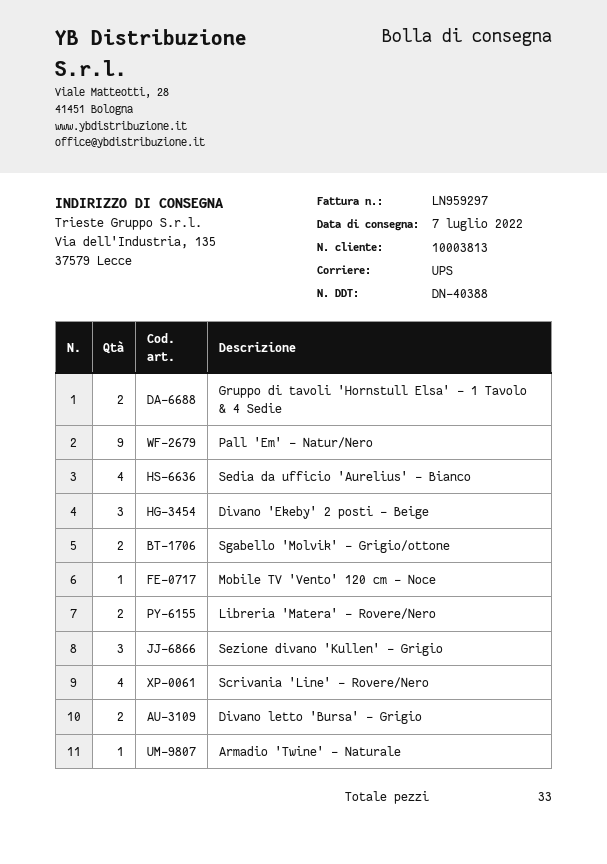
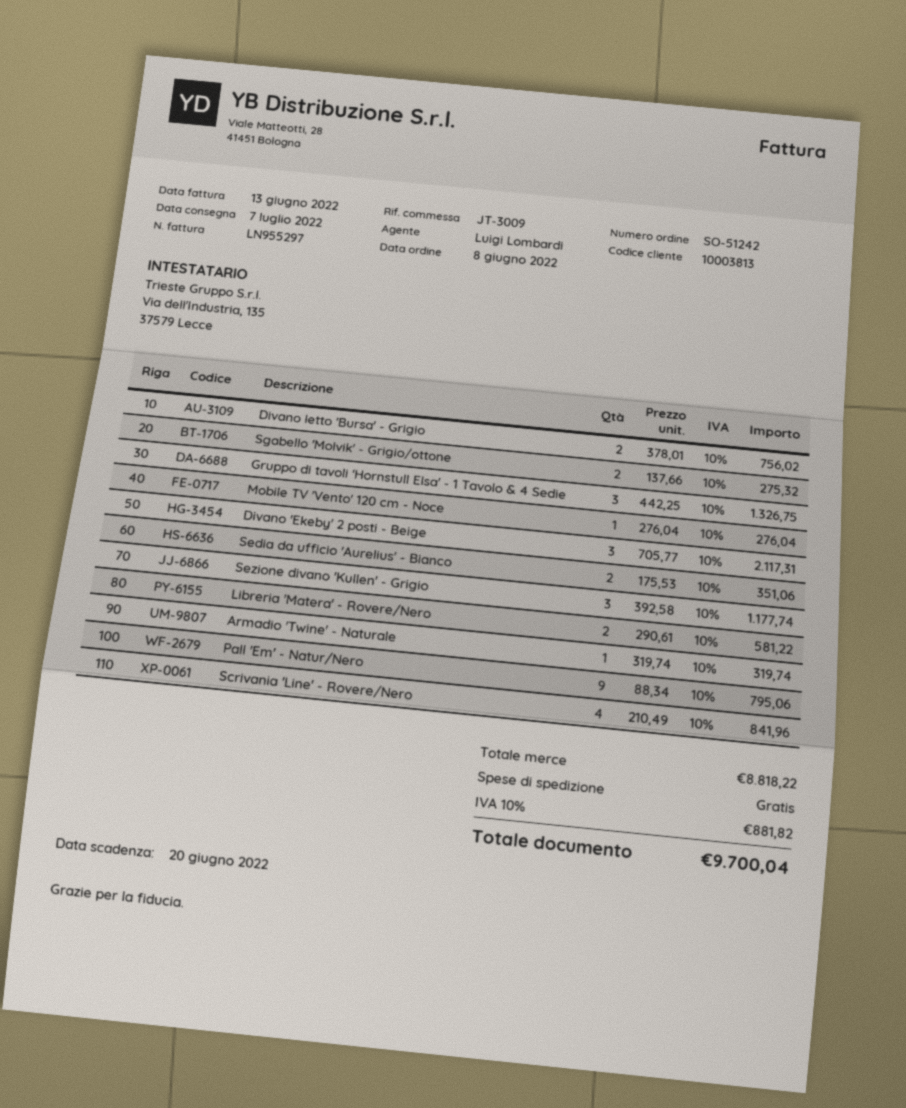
invoice number: LN959297 -> LN955297
Gruppo di tavoli 'Hornstull Elsa' - 1 Tavolo & 4 Sedie: 2 -> 3
Sedia da ufficio 'Aurelius' - Bianco: 4 -> 2

